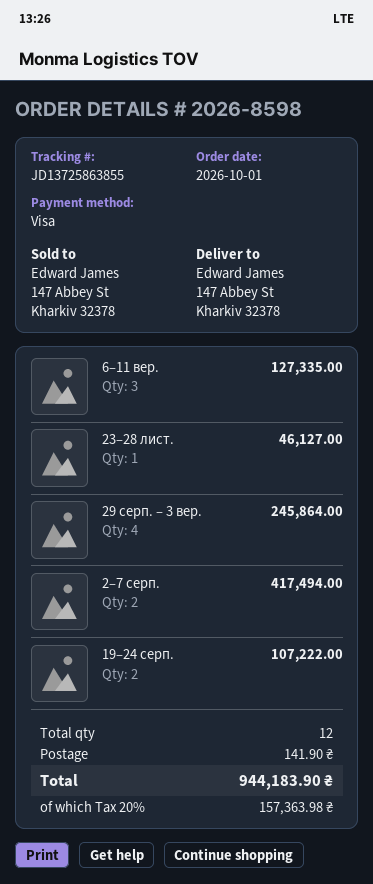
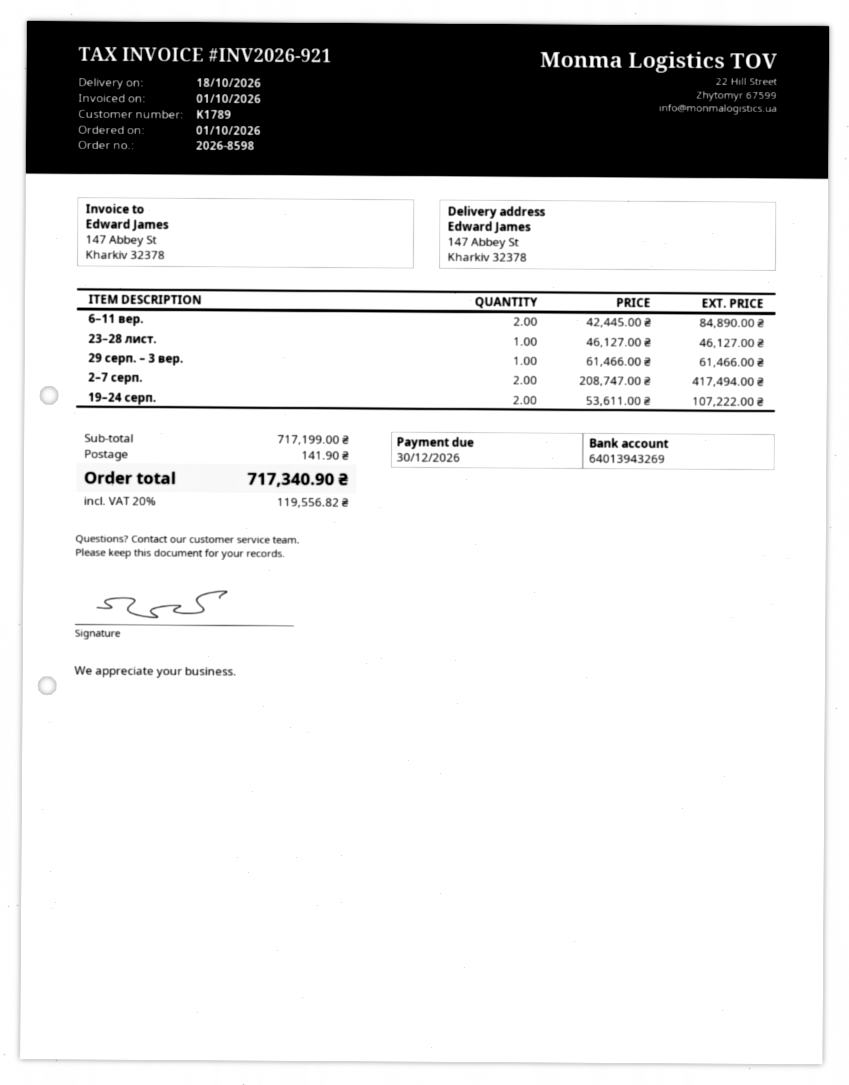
6–11 вер.: 3 for 127335.00 -> 2 for 84890.00
29 серп. – 3 вер.: 4 for 245864.00 -> 1 for 61466.00
tax: 20% = 157363.98 -> 20% = 119556.82
total: 944183.90 -> 717340.90

